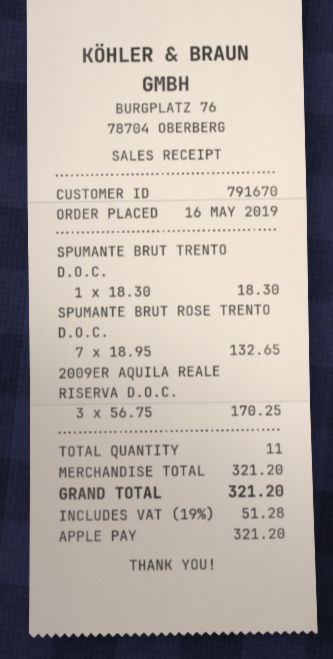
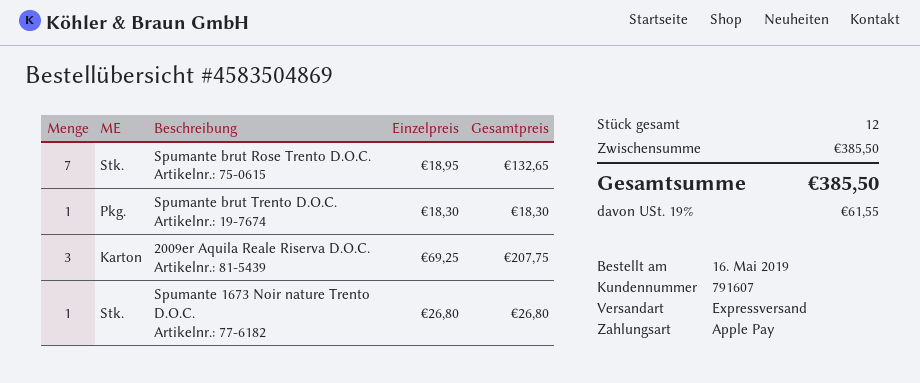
customer number: 791670 -> 791607
2009ER AQUILA REALE RISERVA D.O.C.: 3 x 56.75 = 170.25 -> 3 x 69.25 = 207.75
Spumante 1673 Noir nature Trento D.O.C.: none -> 1 x 26.80 = 26.80
total quantity: 11 -> 12
subtotal: 321.20 -> 385.50
tax: 19% = 51.28 -> 19% = 61.55
total: 321.20 -> 385.50

